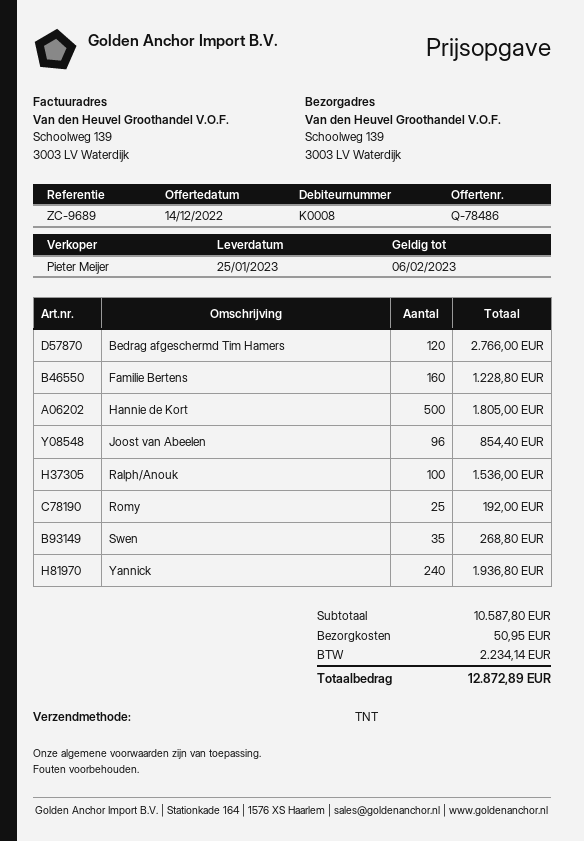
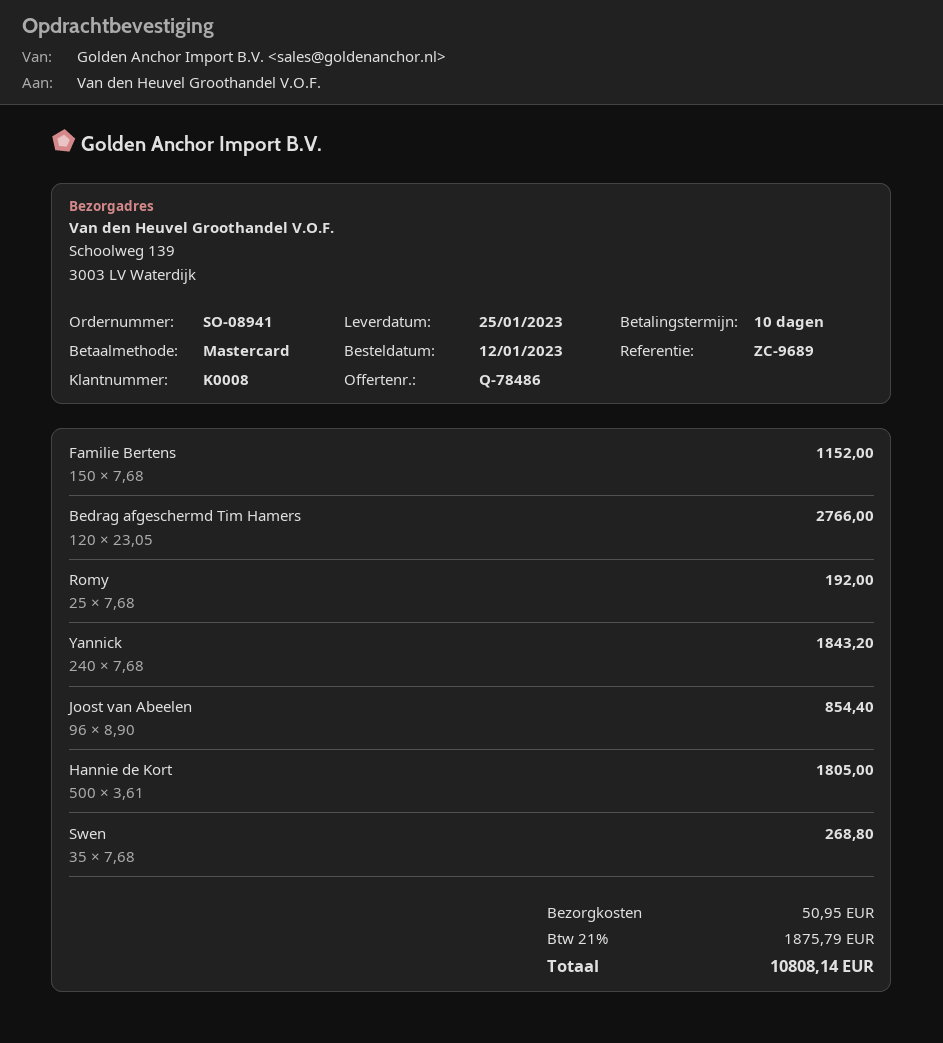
Familie Bertens: 160 for 1228.80 -> 150 for 1152.00
Ralph/Anouk: 100 for 1536.00 -> none
Yannick: 240 for 1936.80 -> 240 for 1843.20
tax: 2234.14 -> 1875.79
total: 12872.89 -> 10808.14

